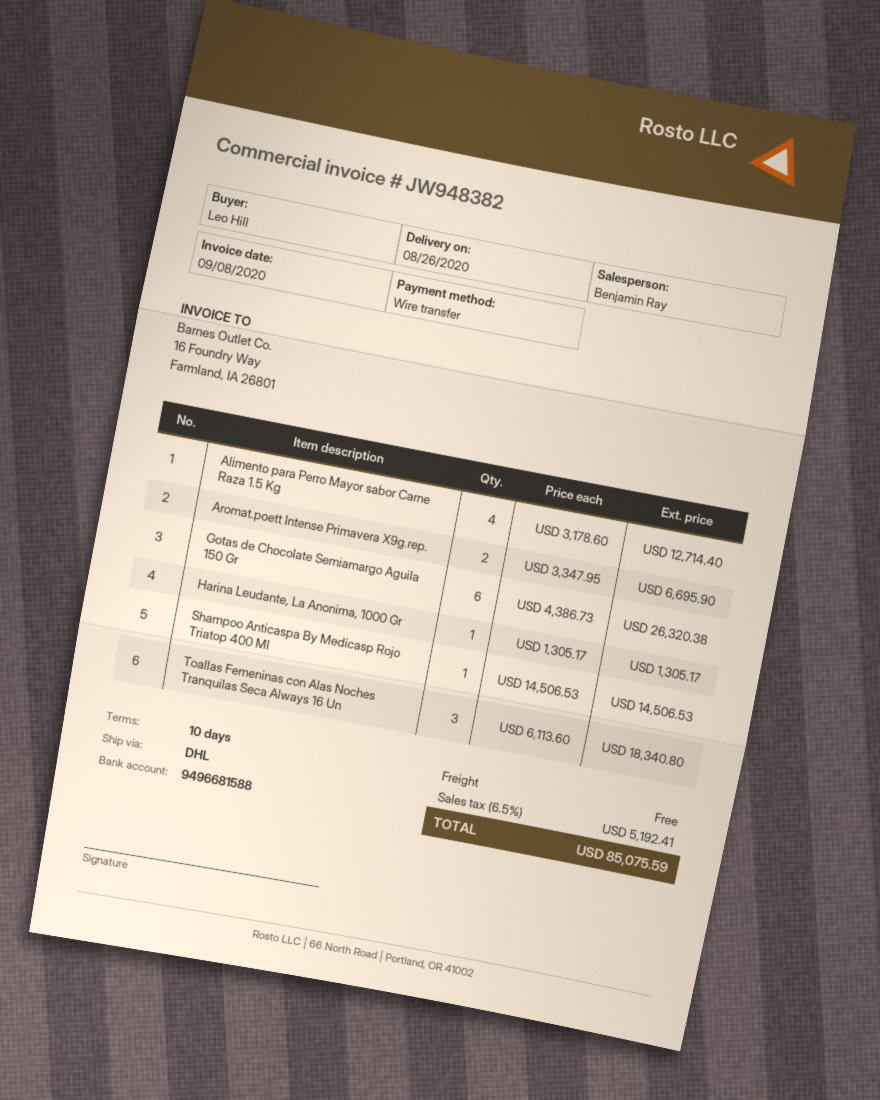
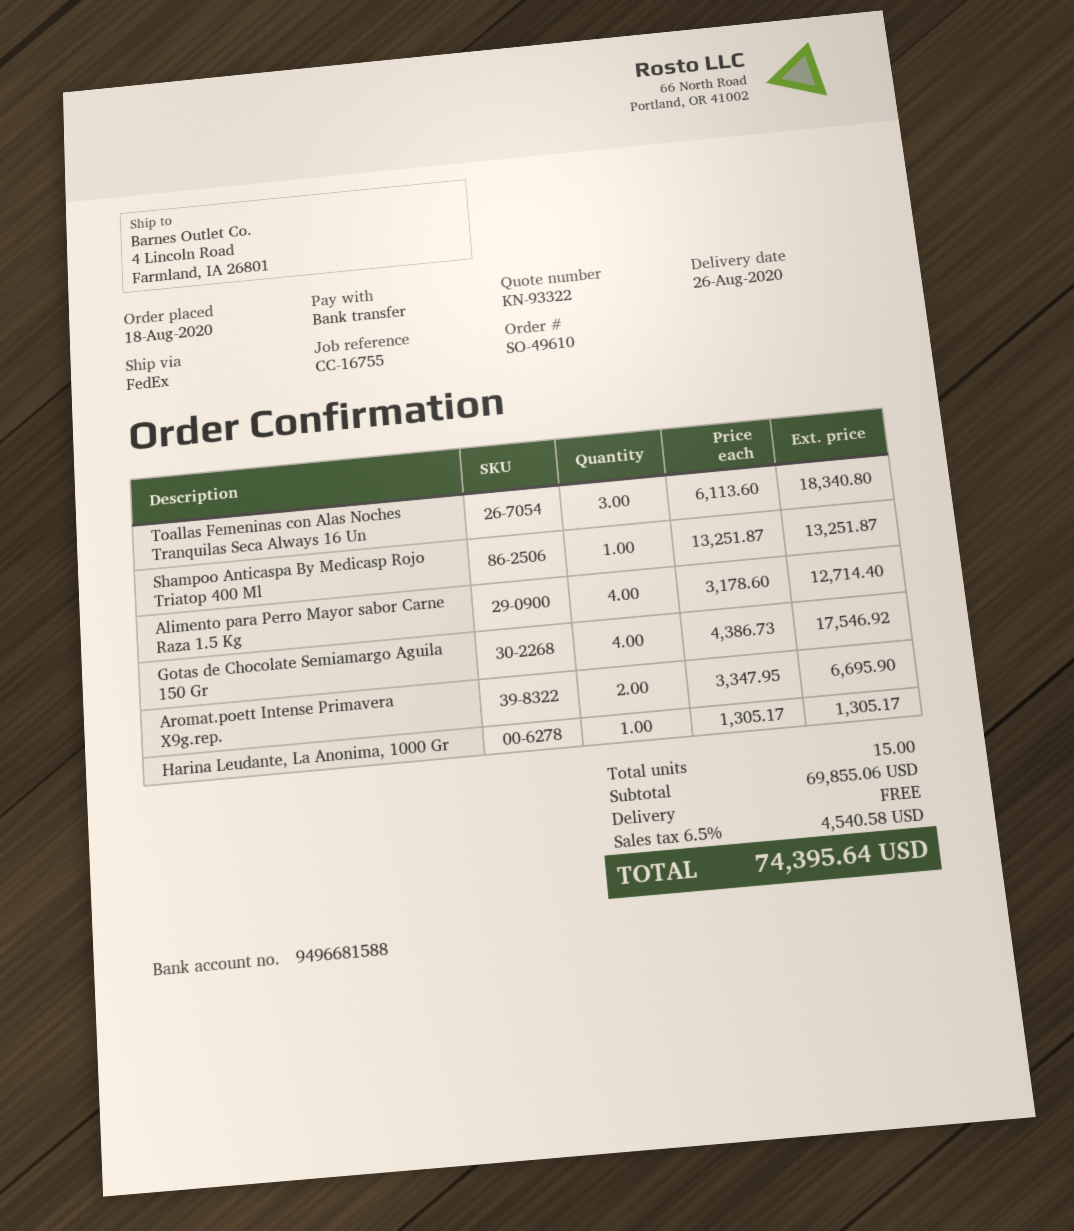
shipping method: DHL -> FedEx
Gotas de Chocolate Semiamargo Aguila 150 Gr: 6 x 4386.73 = 26320.38 -> 4 x 4386.73 = 17546.92
Shampoo Anticaspa By Medicasp Rojo Triatop 400 Ml: 1 x 14506.53 = 14506.53 -> 1 x 13251.87 = 13251.87
tax: 6.5% = 5192.41 -> 6.5% = 4540.58
total: 85075.59 -> 74395.64

